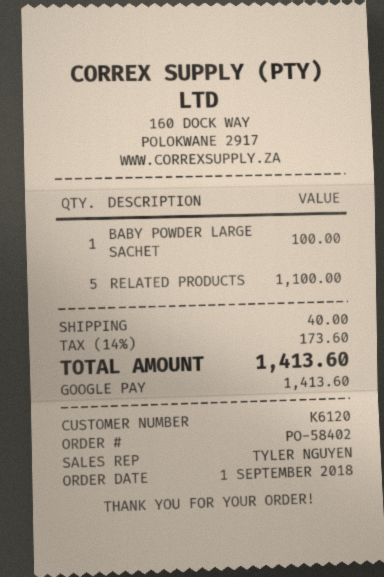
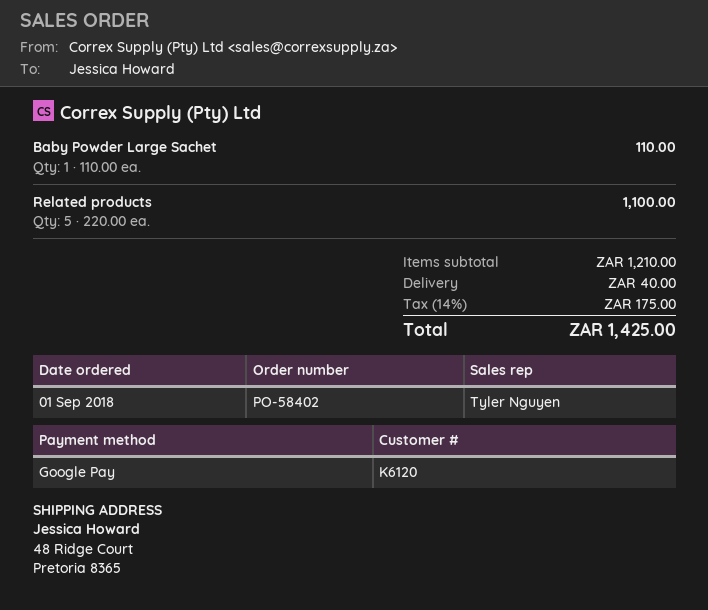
BABY POWDER LARGE SACHET: 1 for 100.00 -> 1 for 110.00
tax: 14% = 173.60 -> 14% = 175.00
total: 1413.60 -> 1425.00

